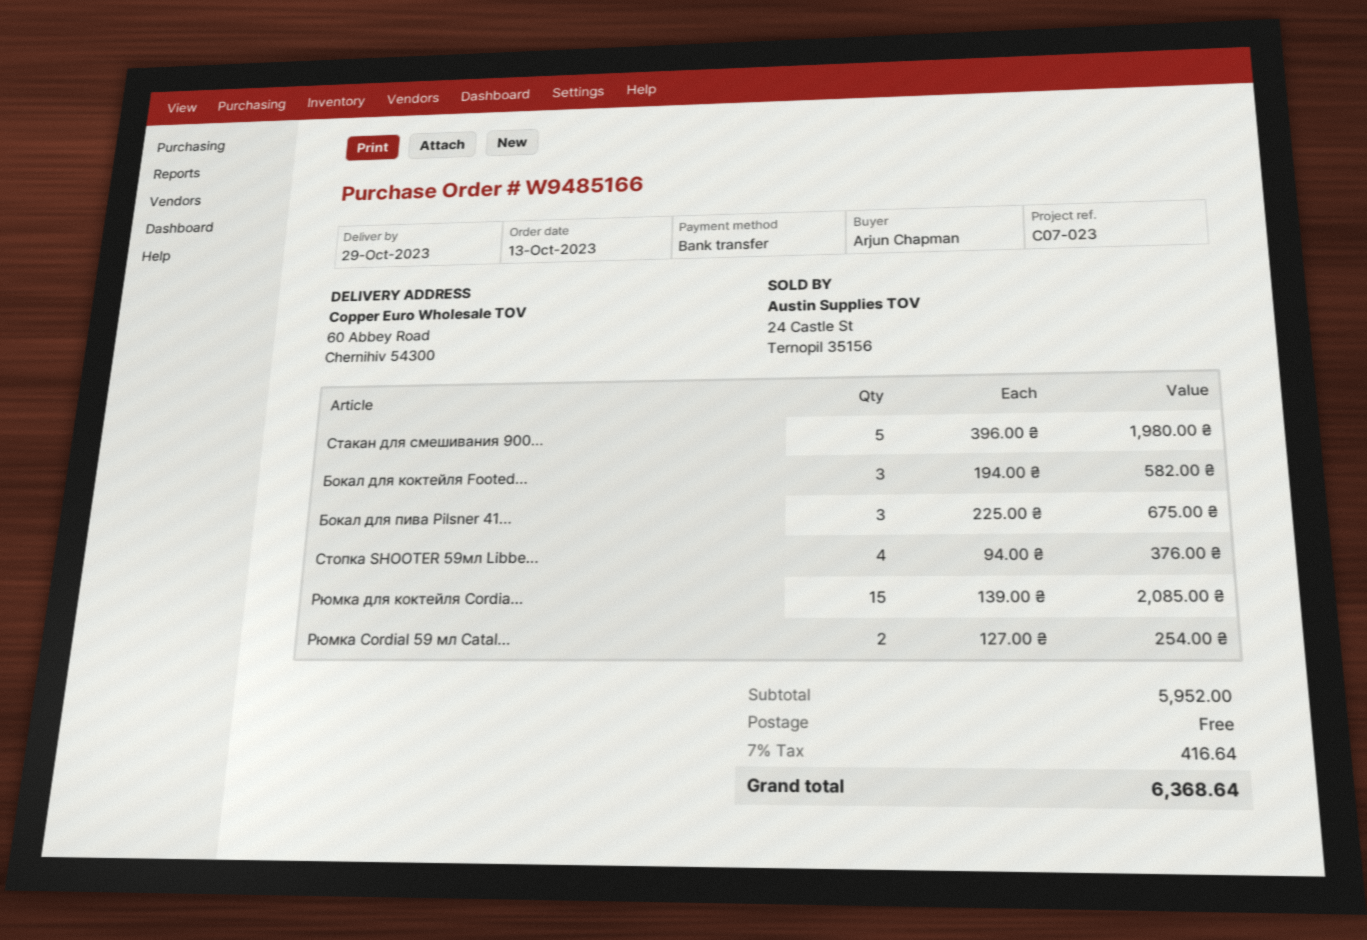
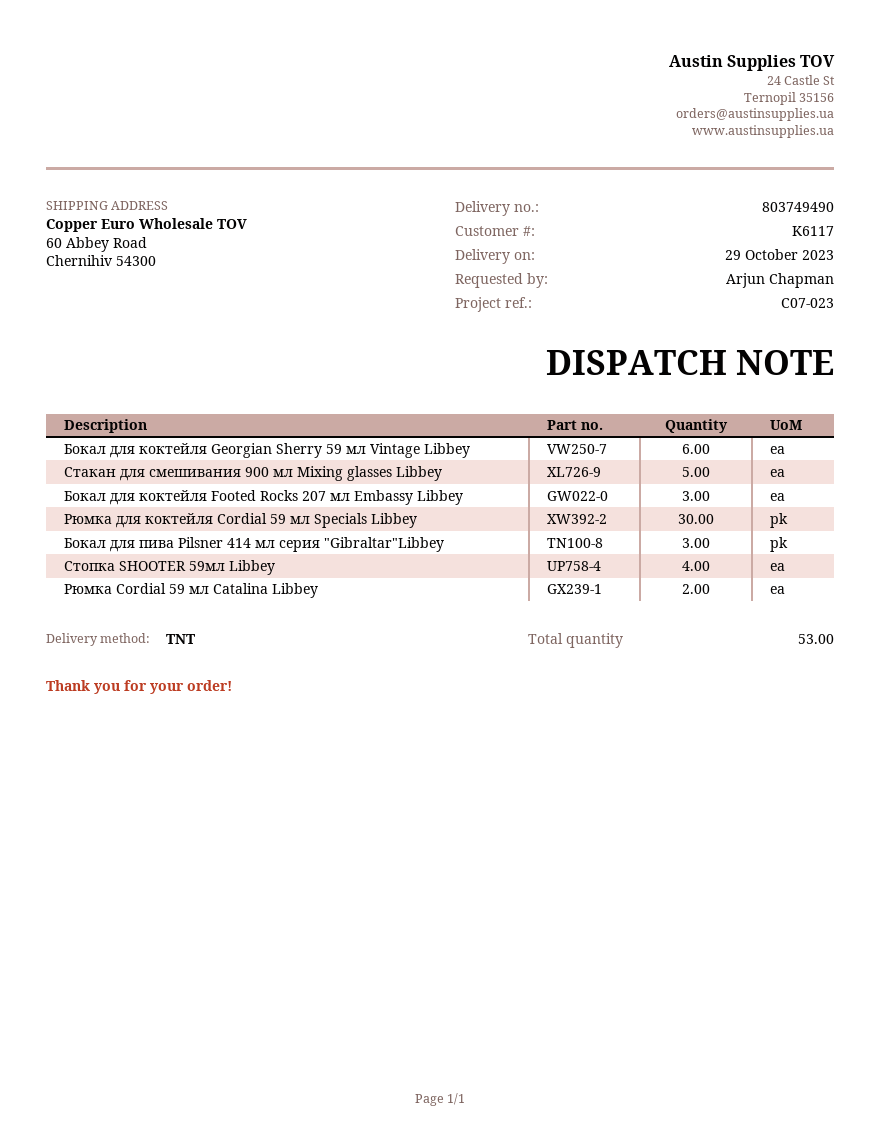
Рюмка для коктейля Cordia...: 15 -> 30
Бокал для коктейля Georgian Sherry 59 мл Vintage Libbey: none -> 6

